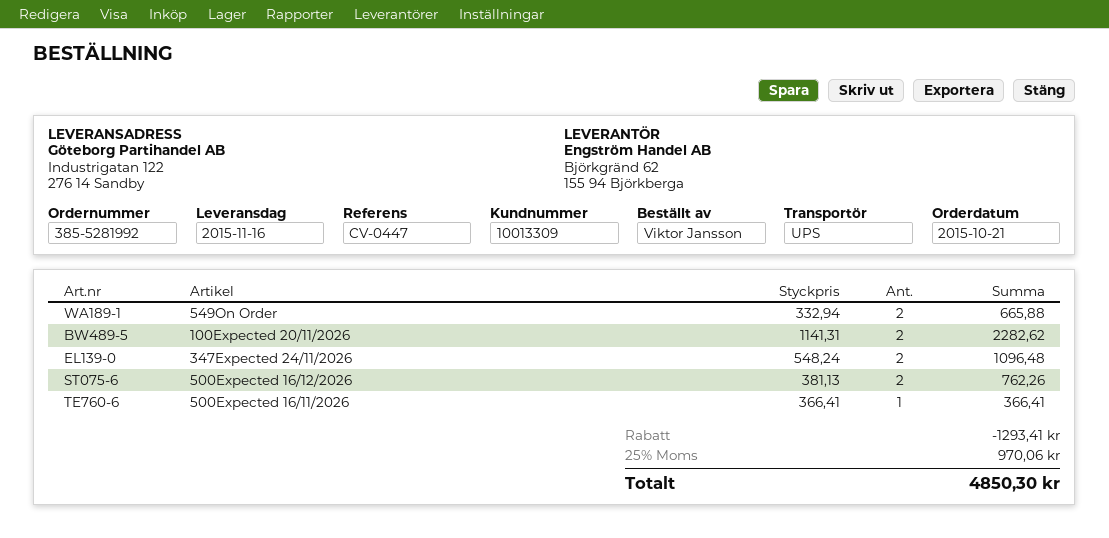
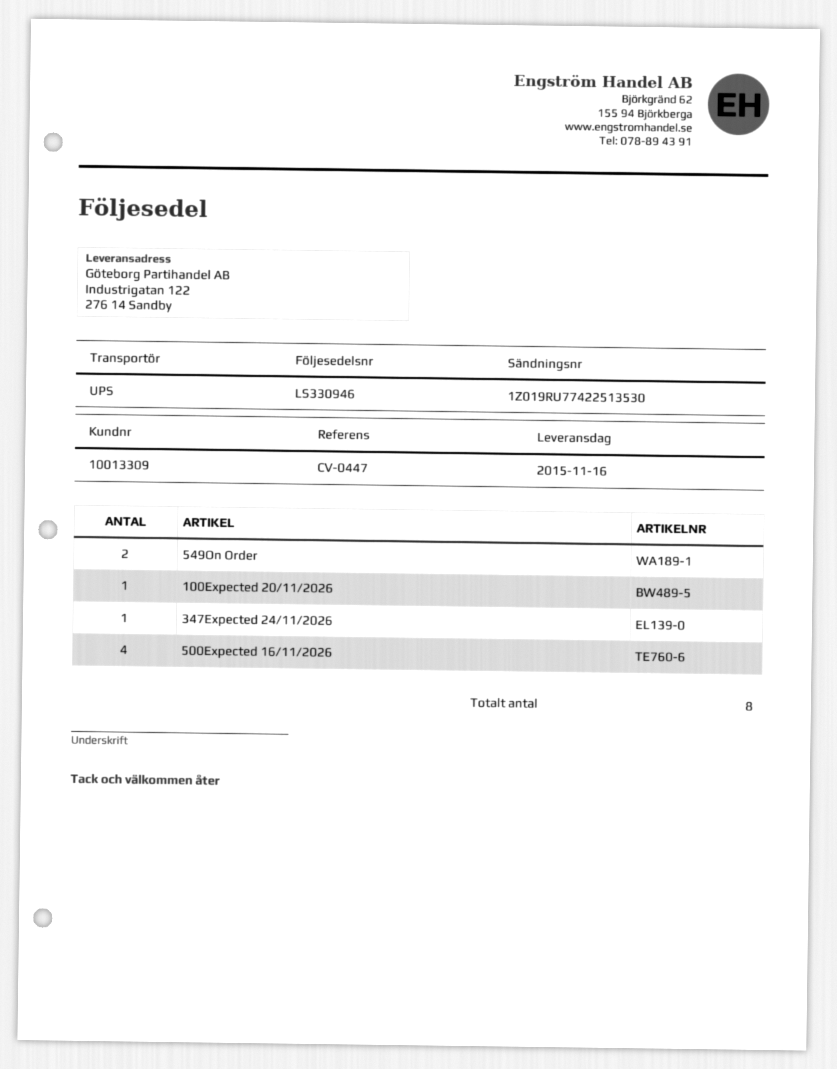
100Expected 20/11/2026: 2 -> 1
347Expected 24/11/2026: 2 -> 1
500Expected 16/12/2026: 2 -> none
500Expected 16/11/2026: 1 -> 4

